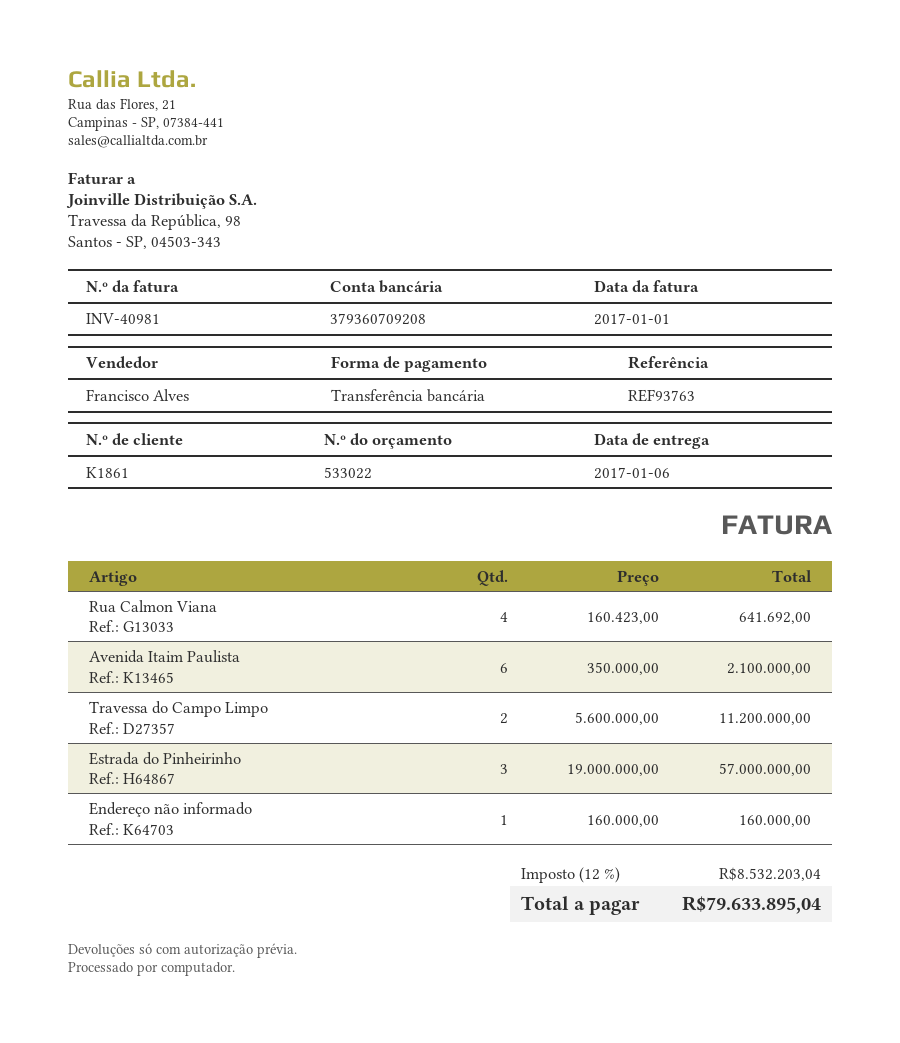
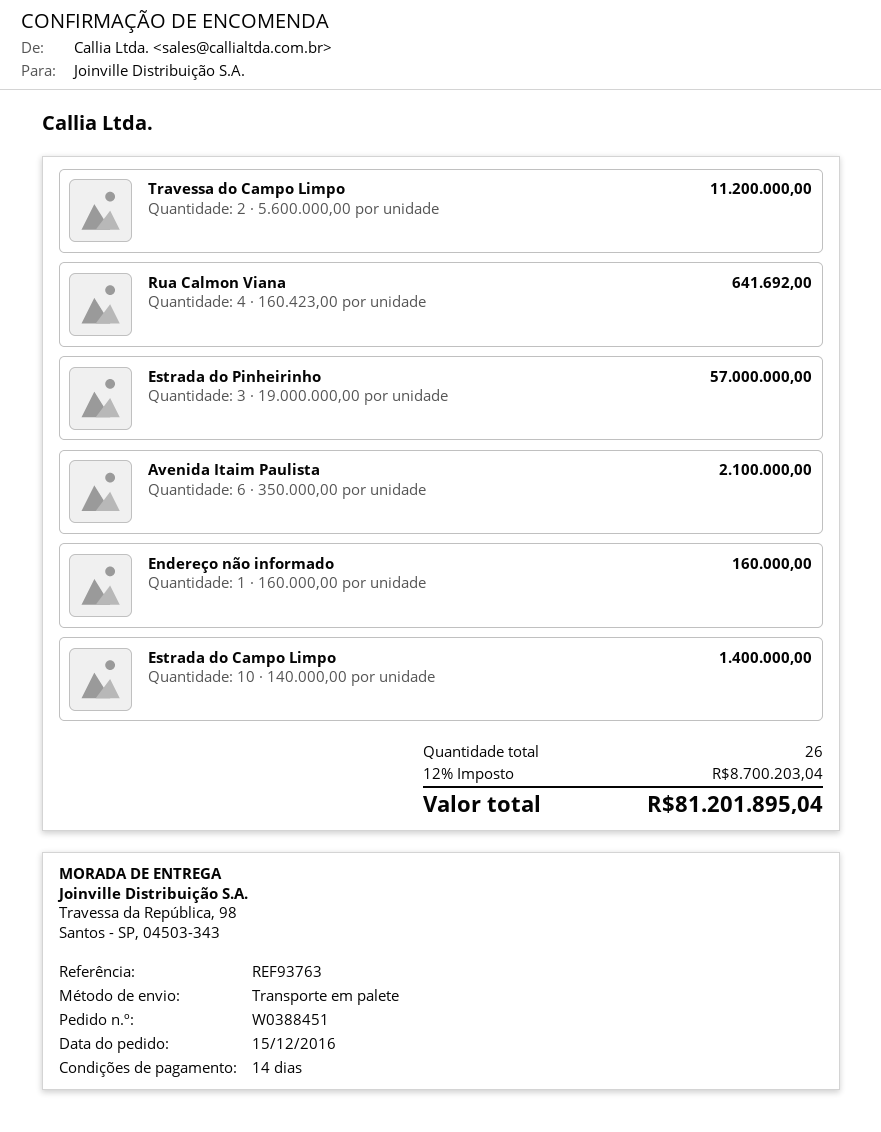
Estrada do Campo Limpo: none -> 10 x 140000.00 = 1400000.00
tax: 12% = 8532203.04 -> 12% = 8700203.04
total: 79633895.04 -> 81201895.04

